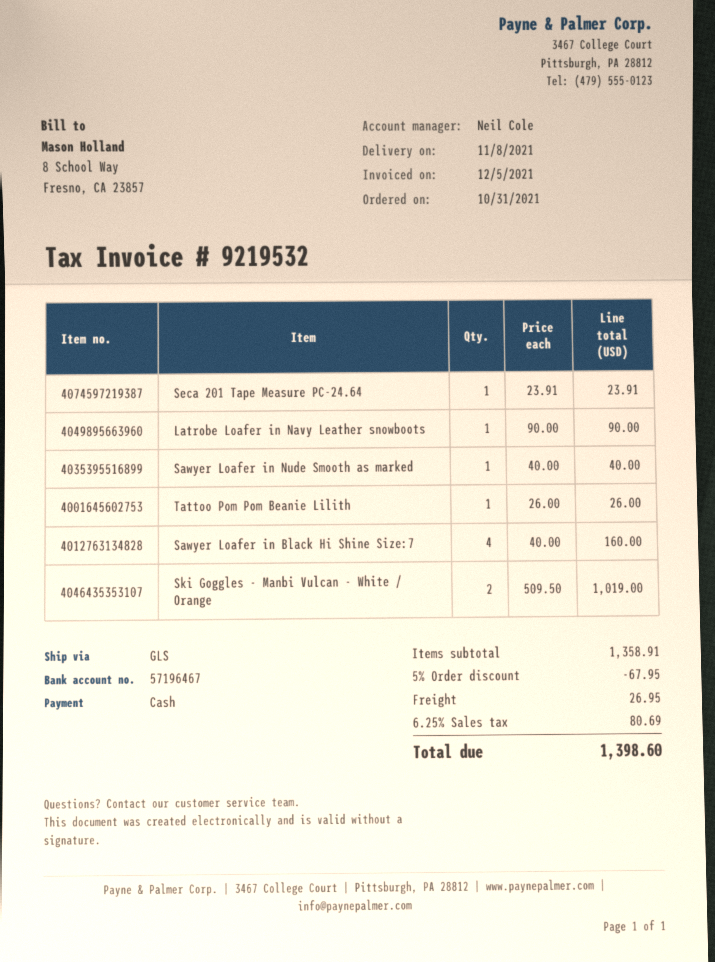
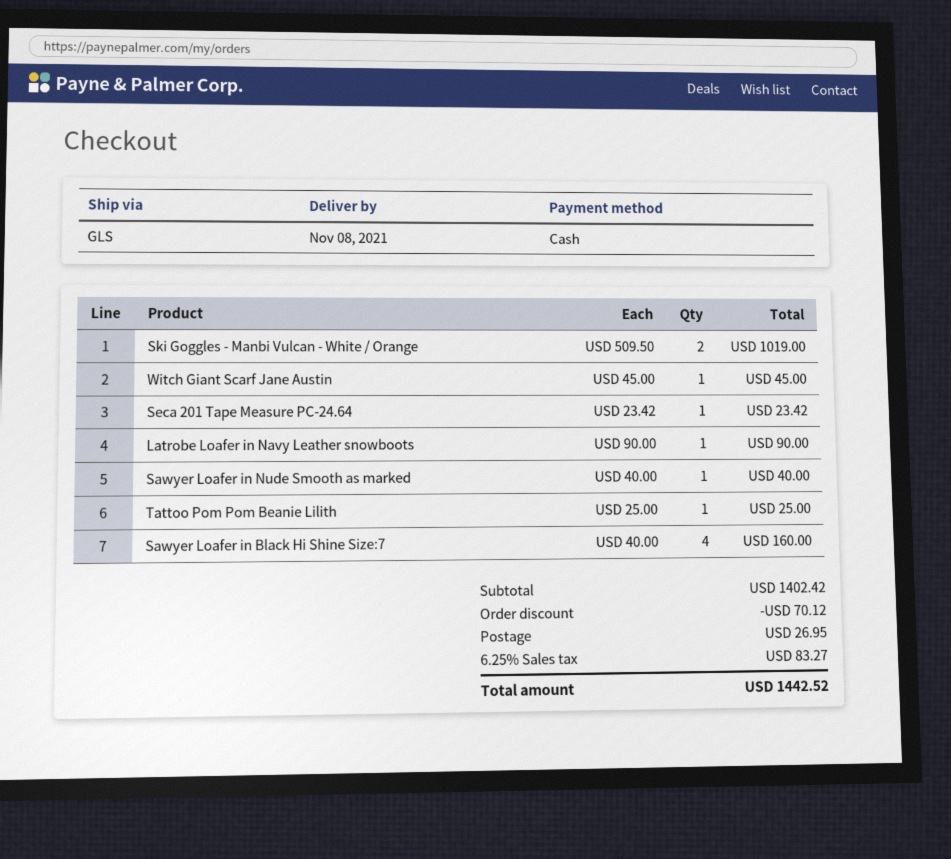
Seca 201 Tape Measure PC-24.64: 1 x 23.91 = 23.91 -> 1 x 23.42 = 23.42
Tattoo Pom Pom Beanie Lilith: 1 x 26.00 = 26.00 -> 1 x 25.00 = 25.00
Witch Giant Scarf Jane Austin: none -> 1 x 45.00 = 45.00
subtotal: 1358.91 -> 1402.42
discount: 67.95 -> 70.12
tax: 6.25% = 80.69 -> 6.25% = 83.27
total: 1398.60 -> 1442.52

